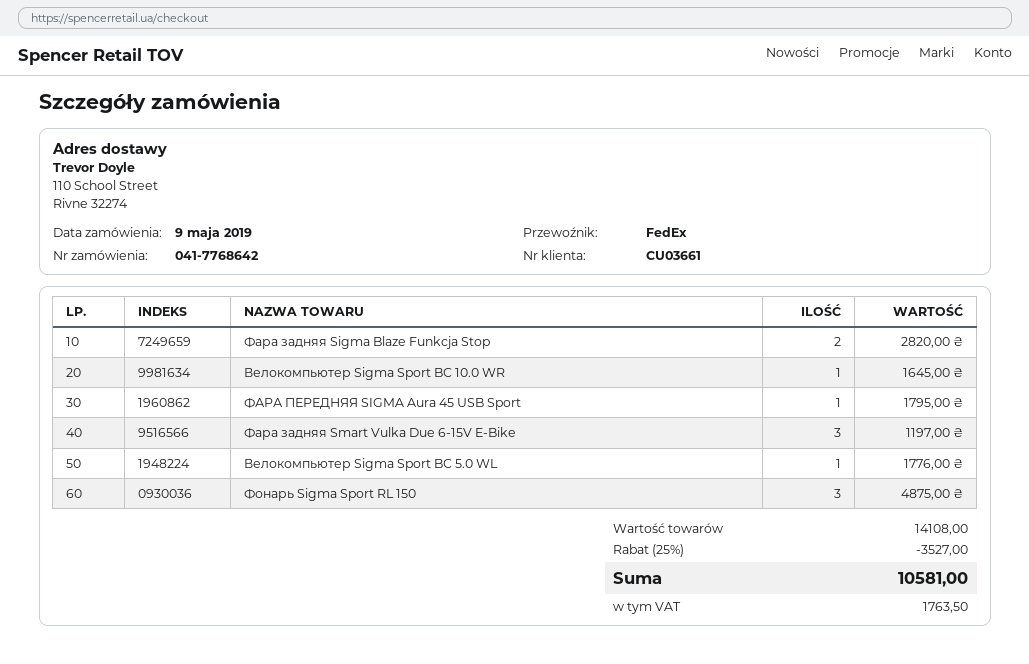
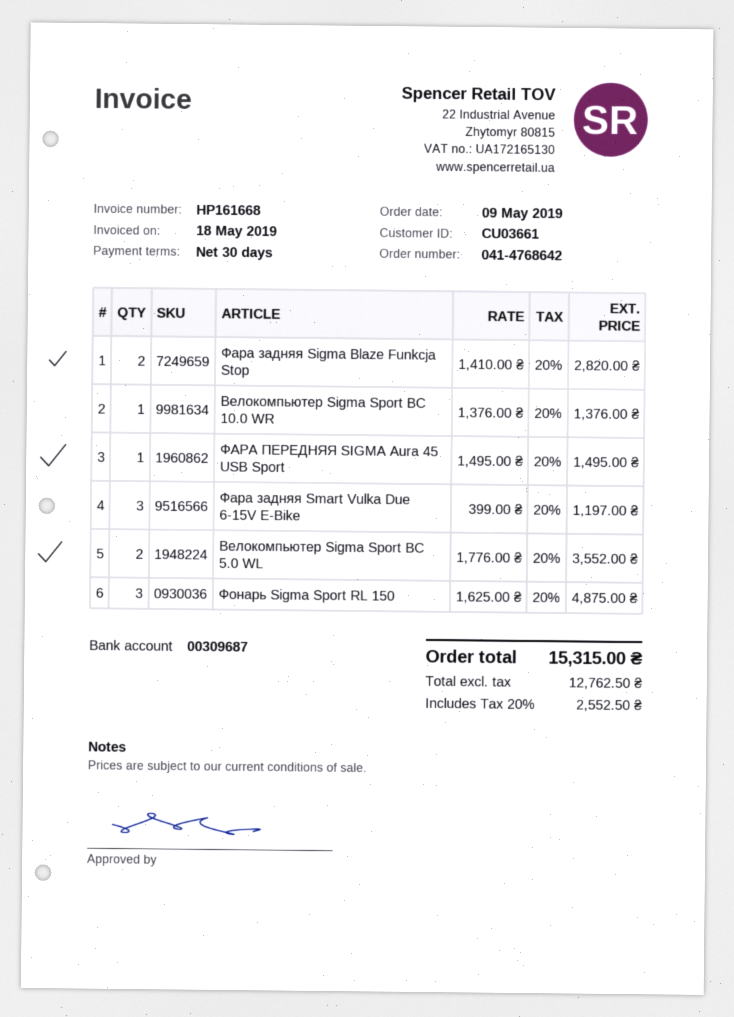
order number: 041-7768642 -> 041-4768642
Велокомпьютер Sigma Sport BC 10.0 WR: 1 for 1645.00 -> 1 for 1376.00
ФАРА ПЕРЕДНЯЯ SIGMA Aura 45 USB Sport: 1 for 1795.00 -> 1 for 1495.00
Велокомпьютер Sigma Sport BC 5.0 WL: 1 for 1776.00 -> 2 for 3552.00
discount: 25% = 3527.00 -> none
tax: 1763.50 -> 2552.50
total: 10581.00 -> 15315.00

